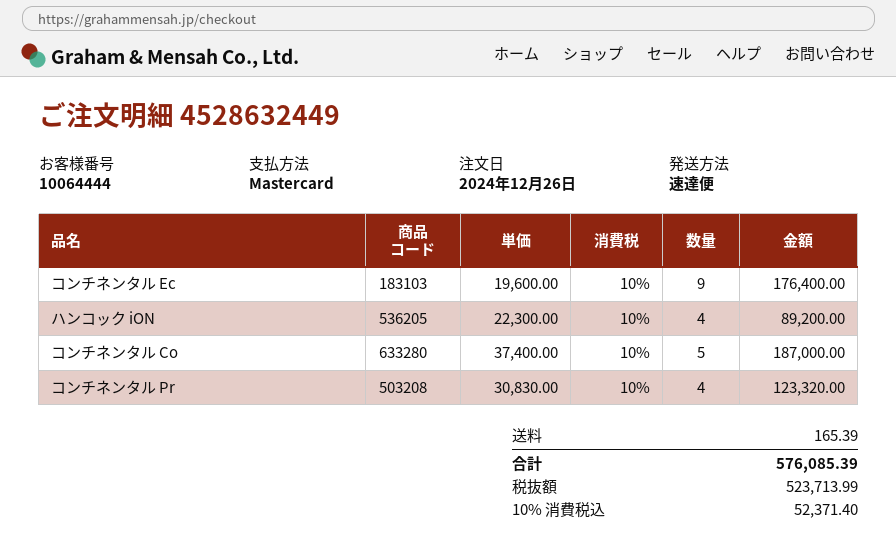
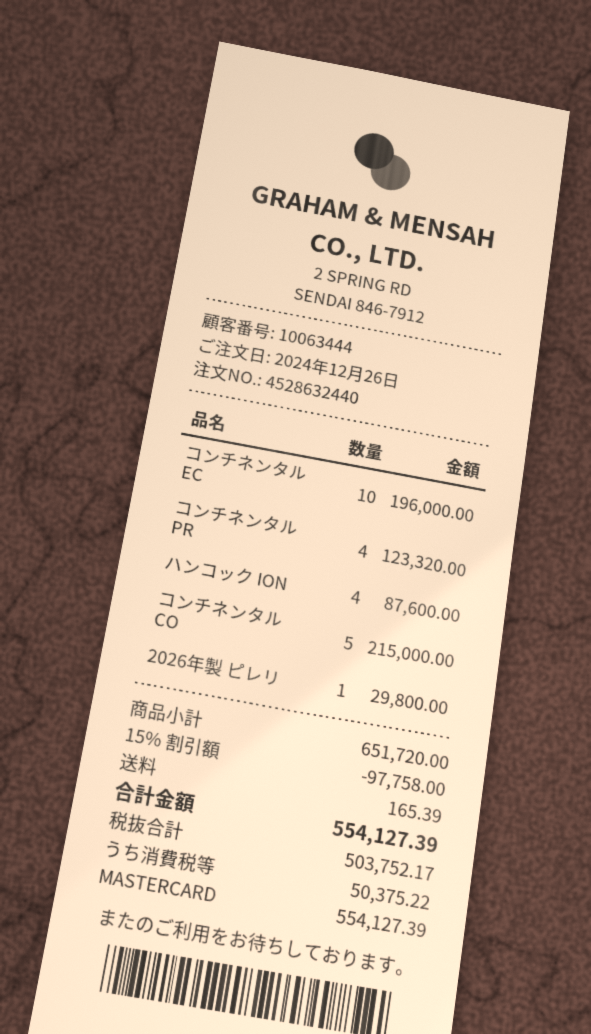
order number: 4528632449 -> 4528632440
customer number: 10064444 -> 10063444
コンチネンタル Ec: 9 for 176400.00 -> 10 for 196000.00
ハンコック iON: 4 for 89200.00 -> 4 for 87600.00
コンチネンタル Co: 5 for 187000.00 -> 5 for 215000.00
2026年製 ピレリ: none -> 1 for 29800.00
discount: none -> 15% = 97758.00
net: 523713.99 -> 503752.17
tax: 52371.40 -> 50375.22
total: 576085.39 -> 554127.39

